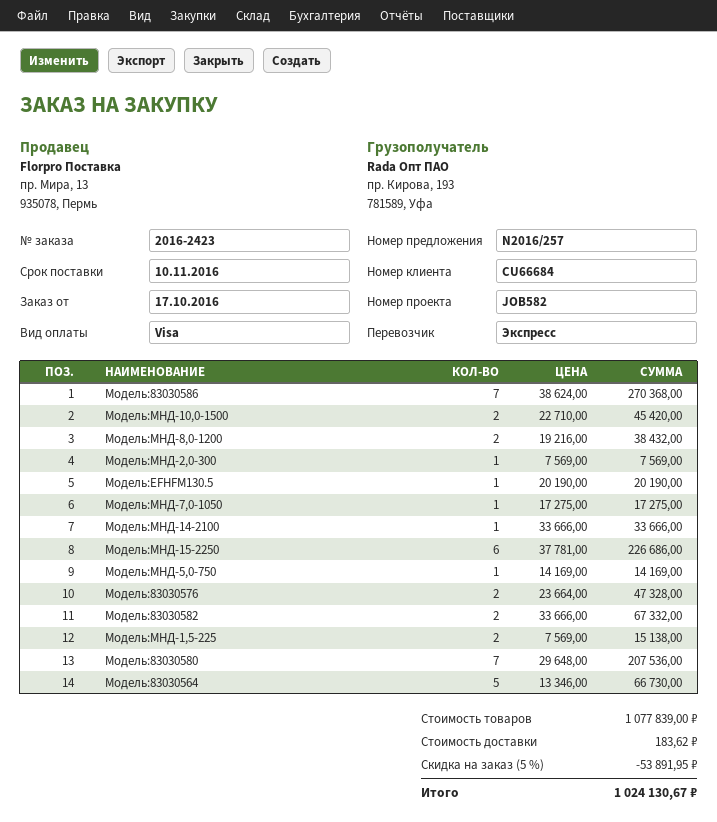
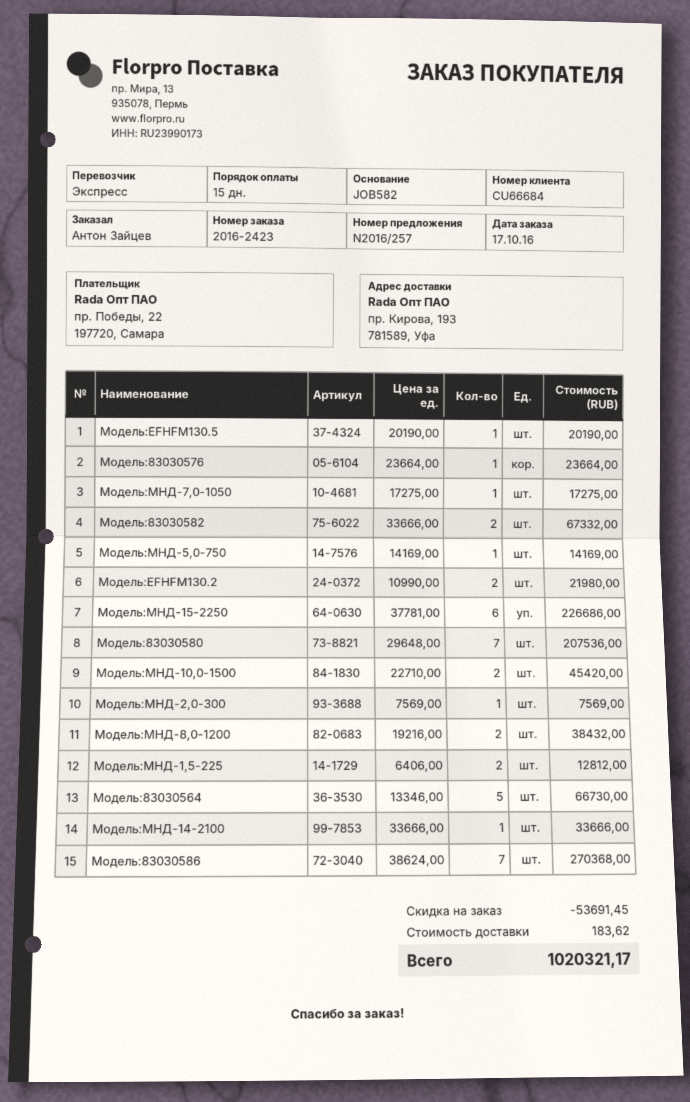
Модель:83030576: 2 x 23664.00 = 47328.00 -> 1 x 23664.00 = 23664.00
Модель:МНД-1,5-225: 2 x 7569.00 = 15138.00 -> 2 x 6406.00 = 12812.00
Модель:EFHFM130.2: none -> 2 x 10990.00 = 21980.00
discount: 53891.95 -> 53691.45
total: 1024130.67 -> 1020321.17

